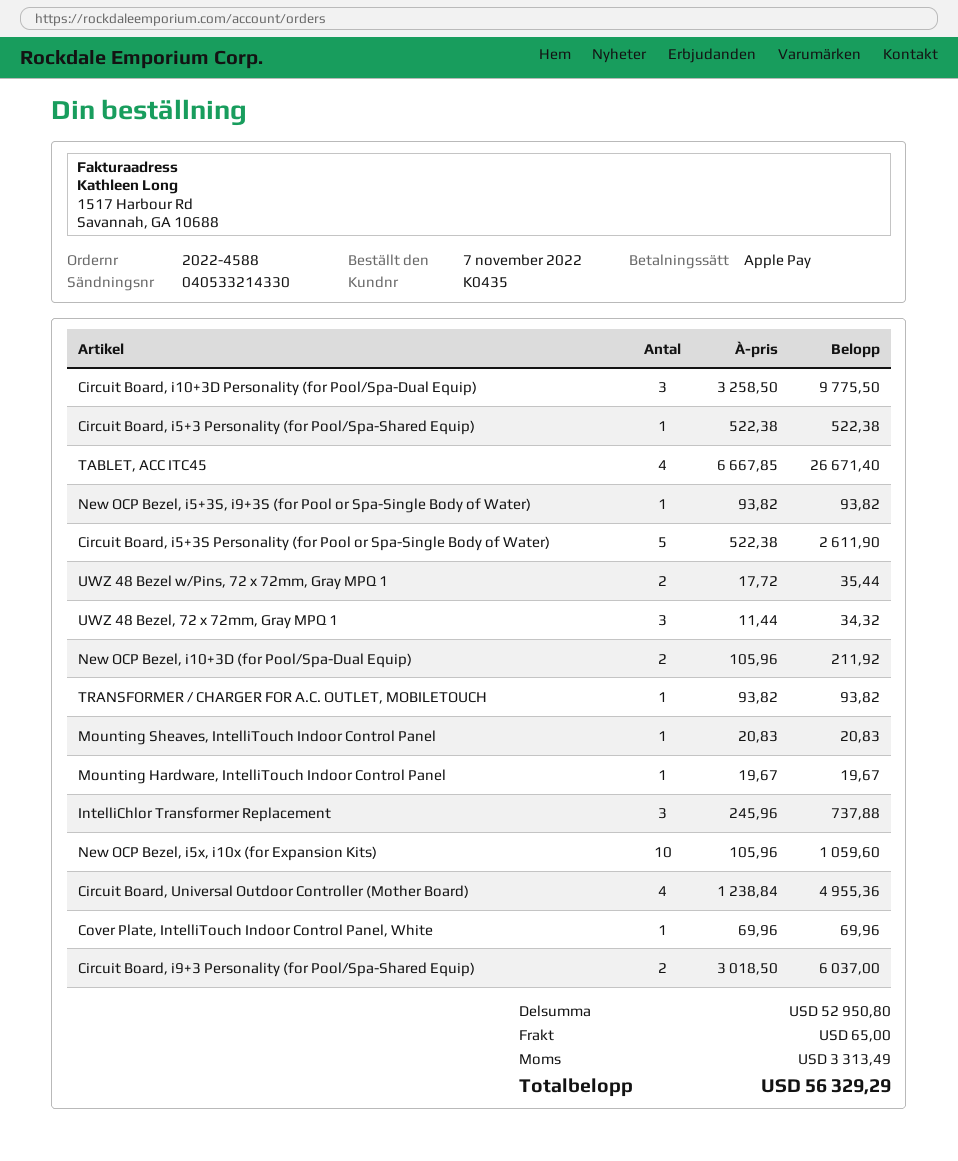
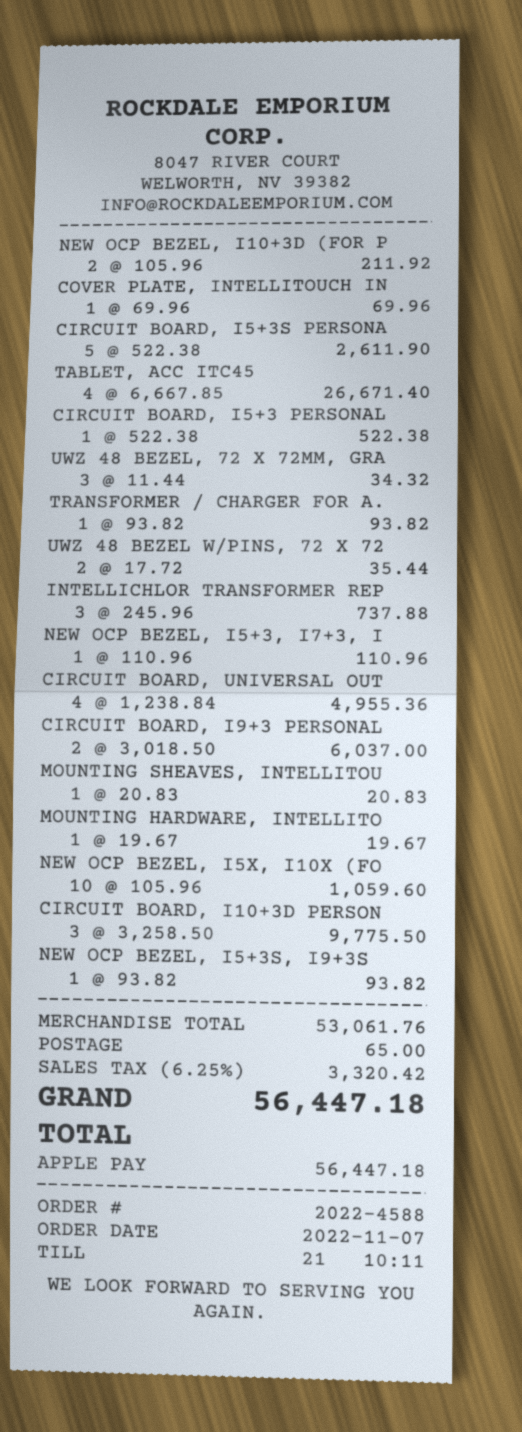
NEW OCP BEZEL, I5+3, I7+3, I: none -> 1 x 110.96 = 110.96
subtotal: 52950.80 -> 53061.76
tax: 3313.49 -> 3320.42
total: 56329.29 -> 56447.18

